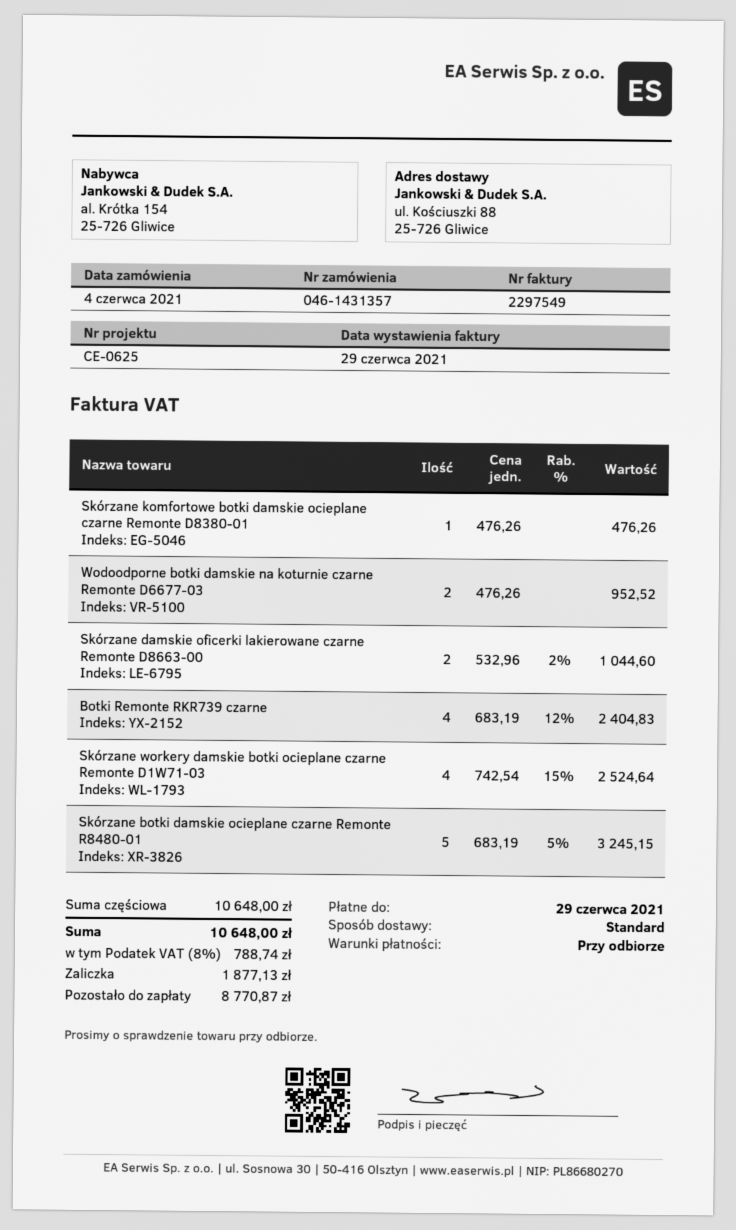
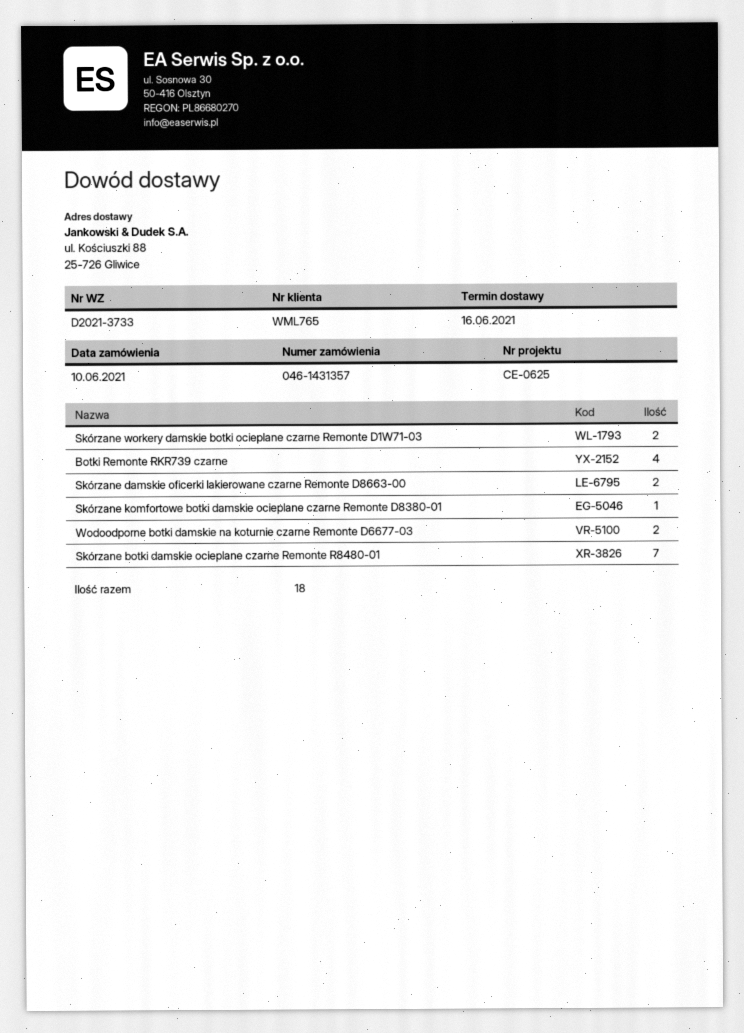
order date: 2021-06-04 -> 2021-06-10
Skórzane workery damskie botki ocieplane czarne Remonte D1W71-03: 4 -> 2
Skórzane botki damskie ocieplane czarne Remonte R8480-01: 5 -> 7

